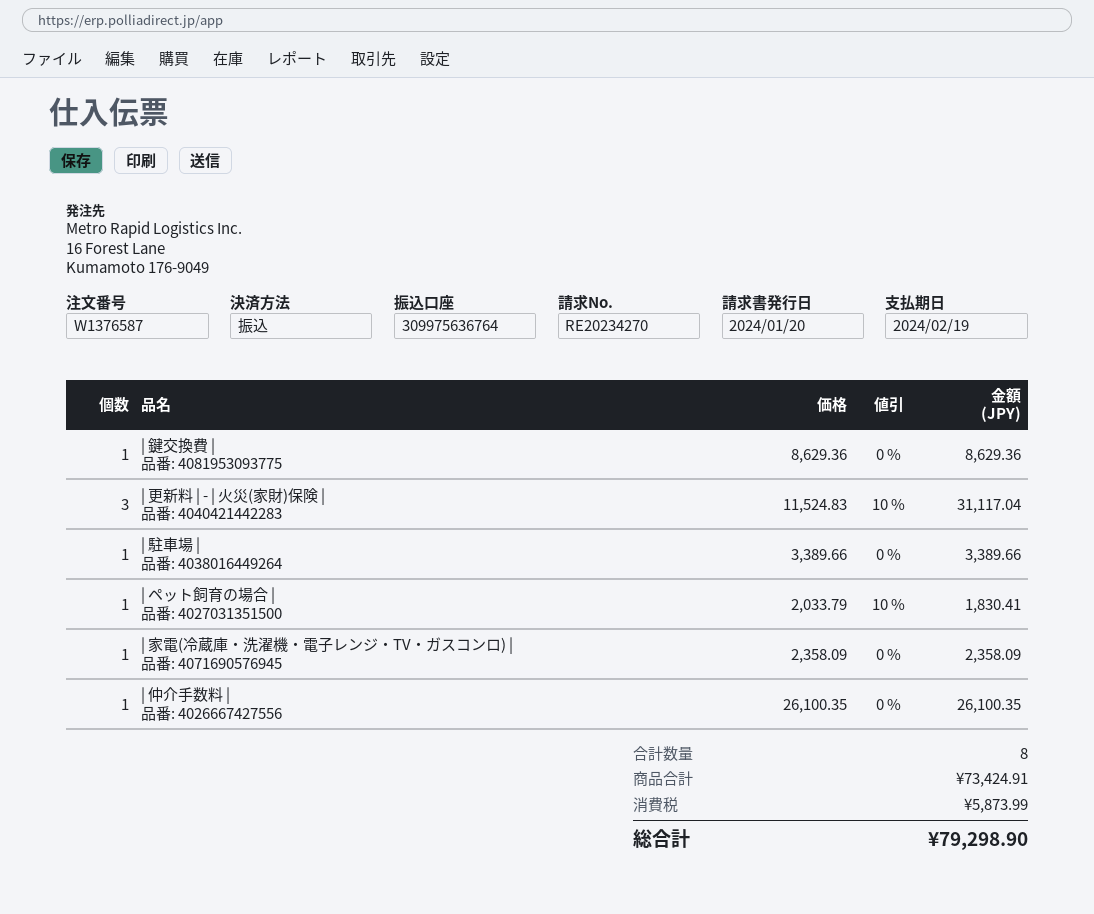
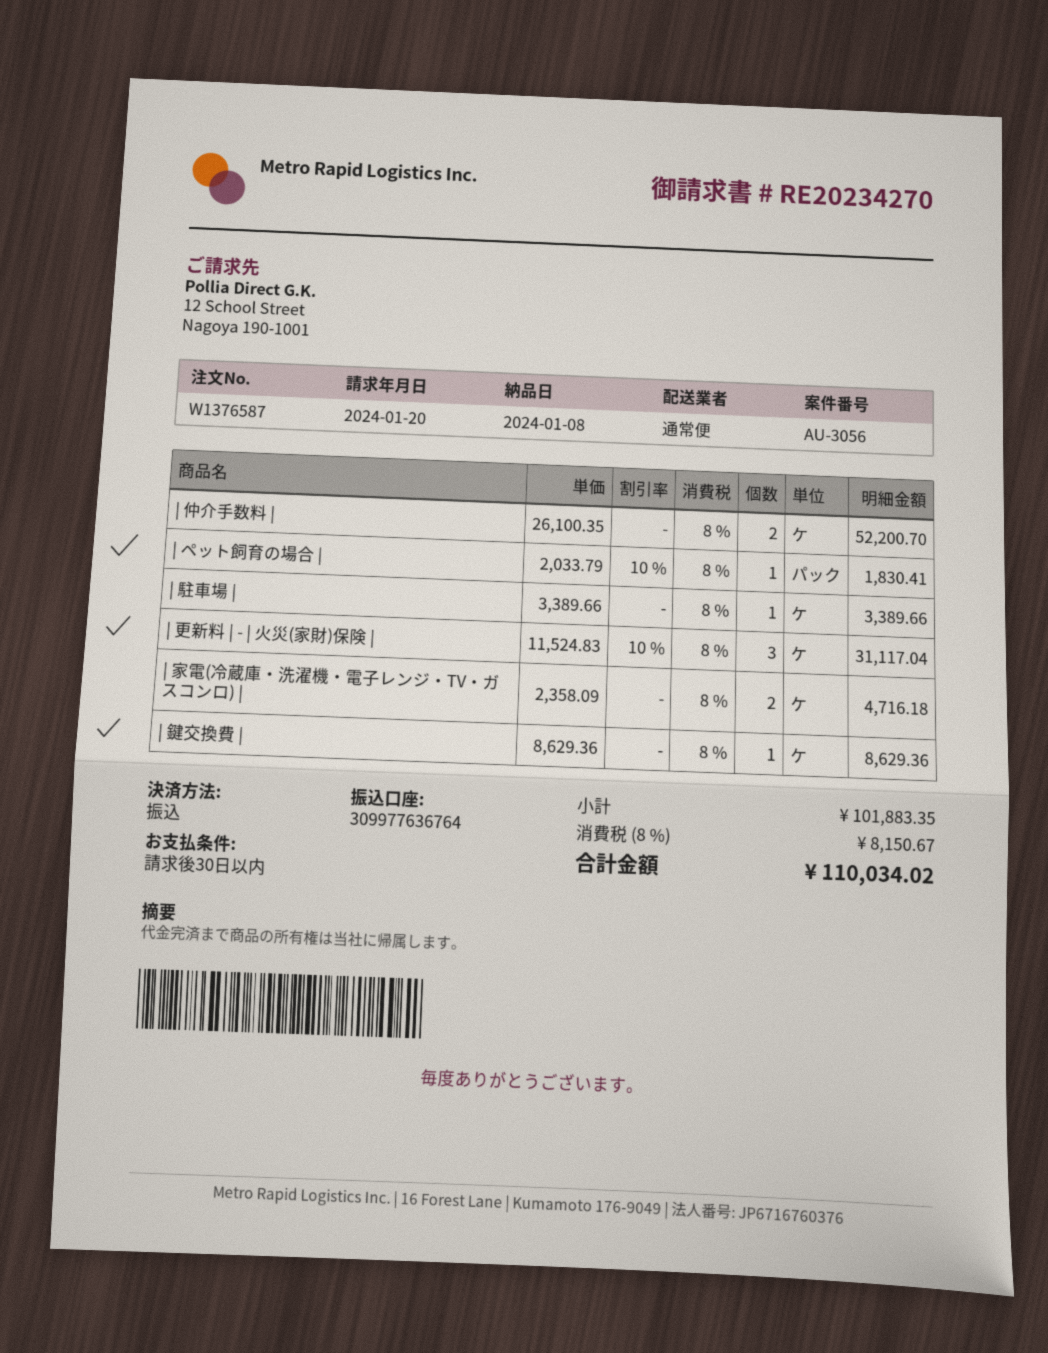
bank account: 309975636764 -> 309977636764
| 家電(冷蔵庫・洗濯機・電子レンジ・TV・ガスコンロ) |: 1 x 2358.09 = 2358.09 -> 2 x 2358.09 = 4716.18
| 仲介手数料 |: 1 x 26100.35 = 26100.35 -> 2 x 26100.35 = 52200.70
subtotal: 73424.91 -> 101883.35
tax: 5873.99 -> 8150.67
total: 79298.90 -> 110034.02

